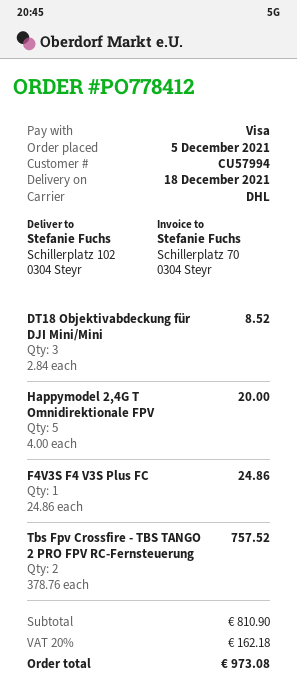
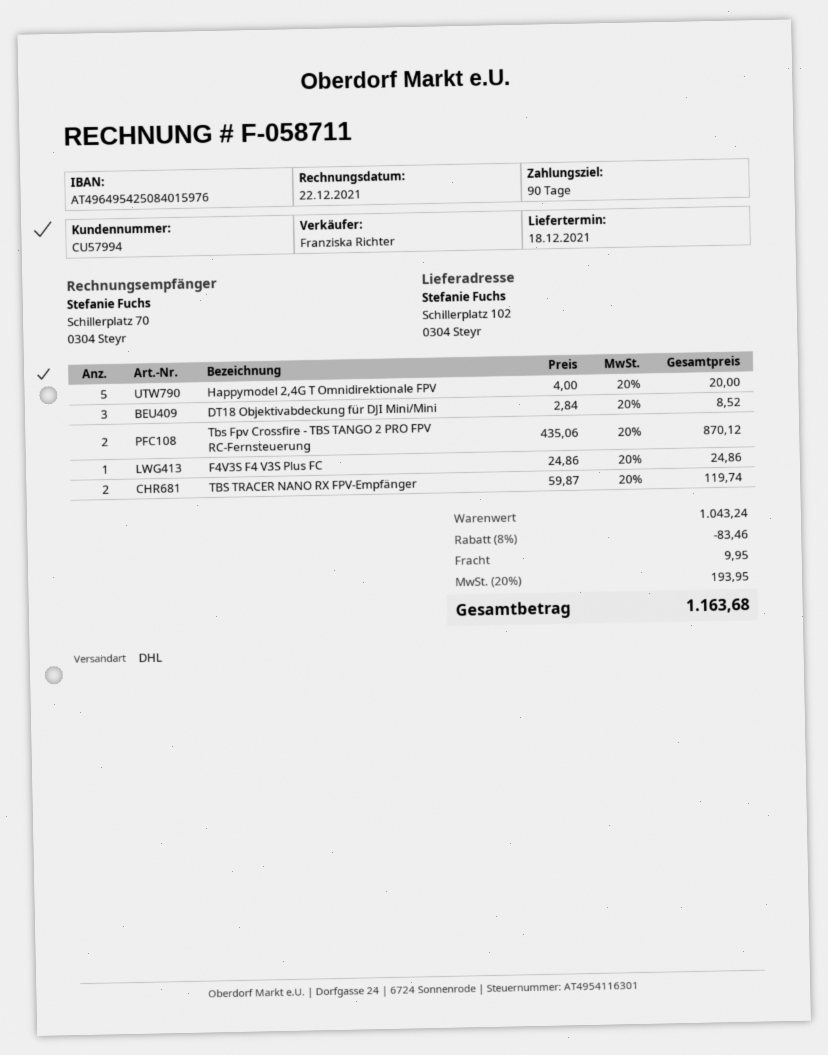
Tbs Fpv Crossfire - TBS TANGO 2 PRO FPV RC-Fernsteuerung: 2 x 378.76 = 757.52 -> 2 x 435.06 = 870.12
TBS TRACER NANO RX FPV-Empfänger: none -> 2 x 59.87 = 119.74
subtotal: 810.90 -> 1043.24
discount: none -> 8% = 83.46
shipping: none -> 9.95
tax: 20% = 162.18 -> 20% = 193.95
total: 973.08 -> 1163.68

